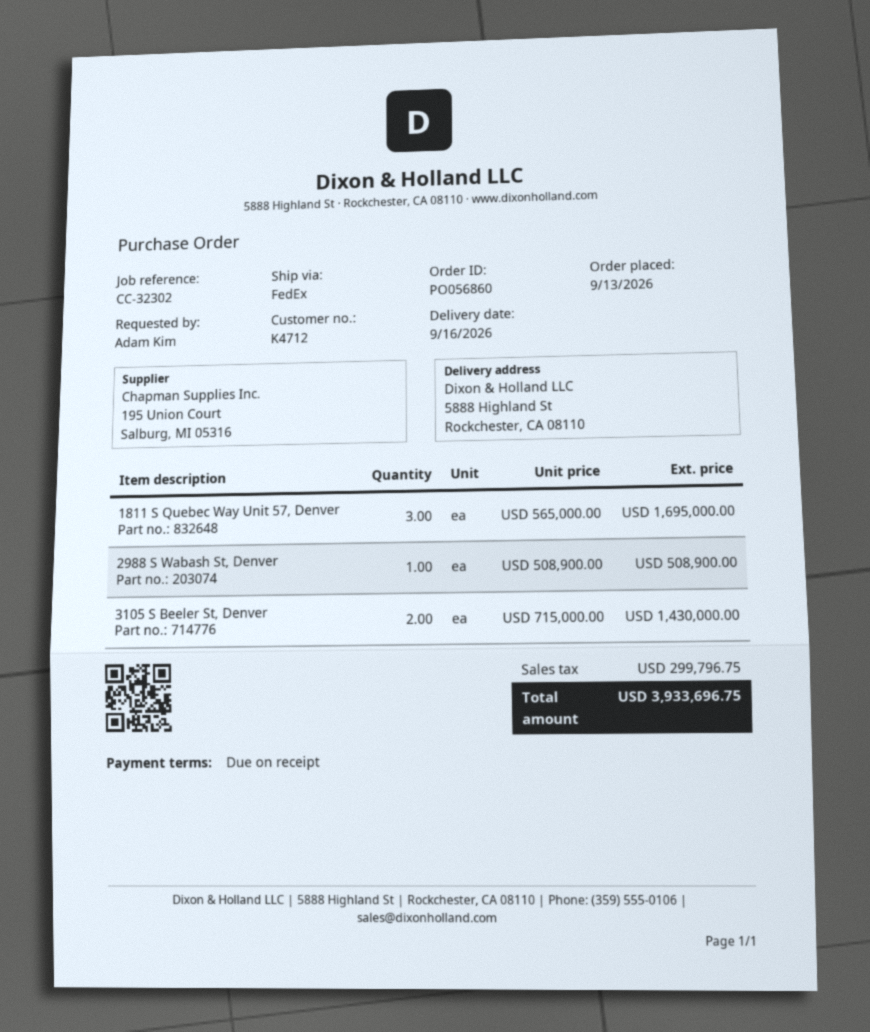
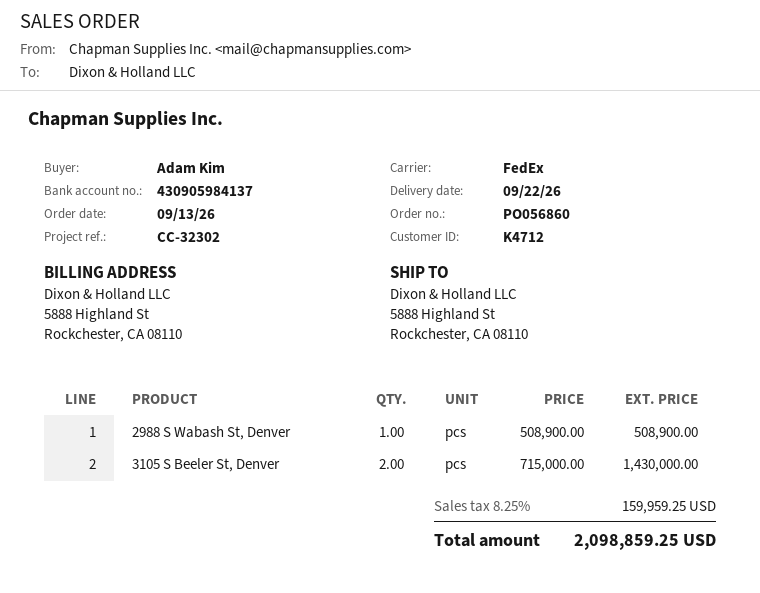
delivery date: 2026-09-16 -> 2026-09-22
1811 S Quebec Way Unit 57, Denver: 3 x 565000.00 = 1695000.00 -> none
tax: 299796.75 -> 159959.25
total: 3933696.75 -> 2098859.25

